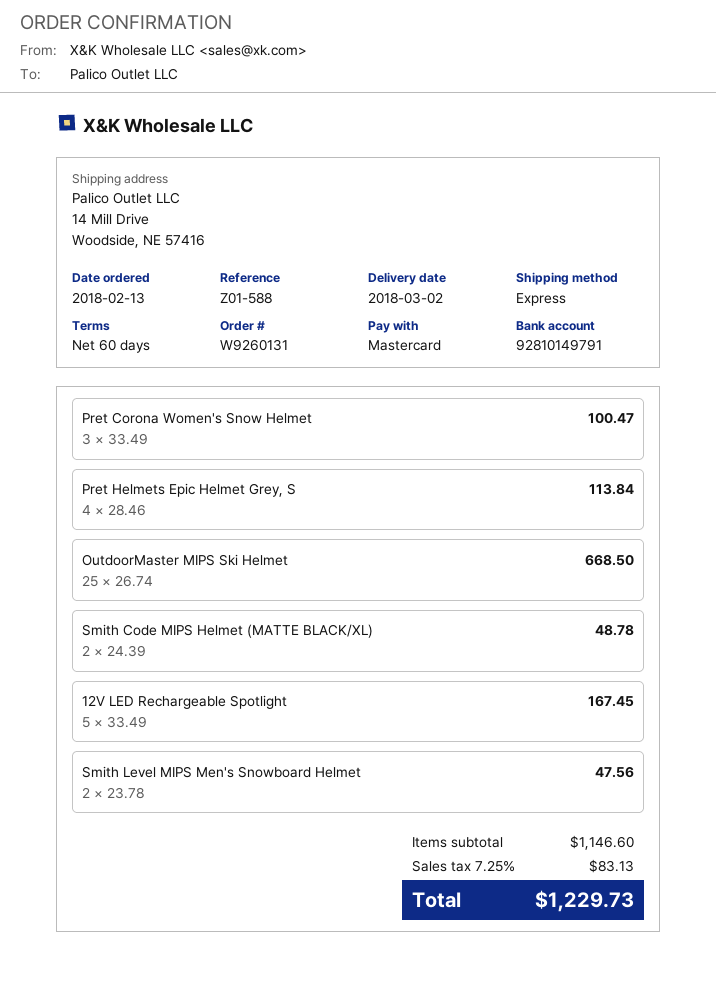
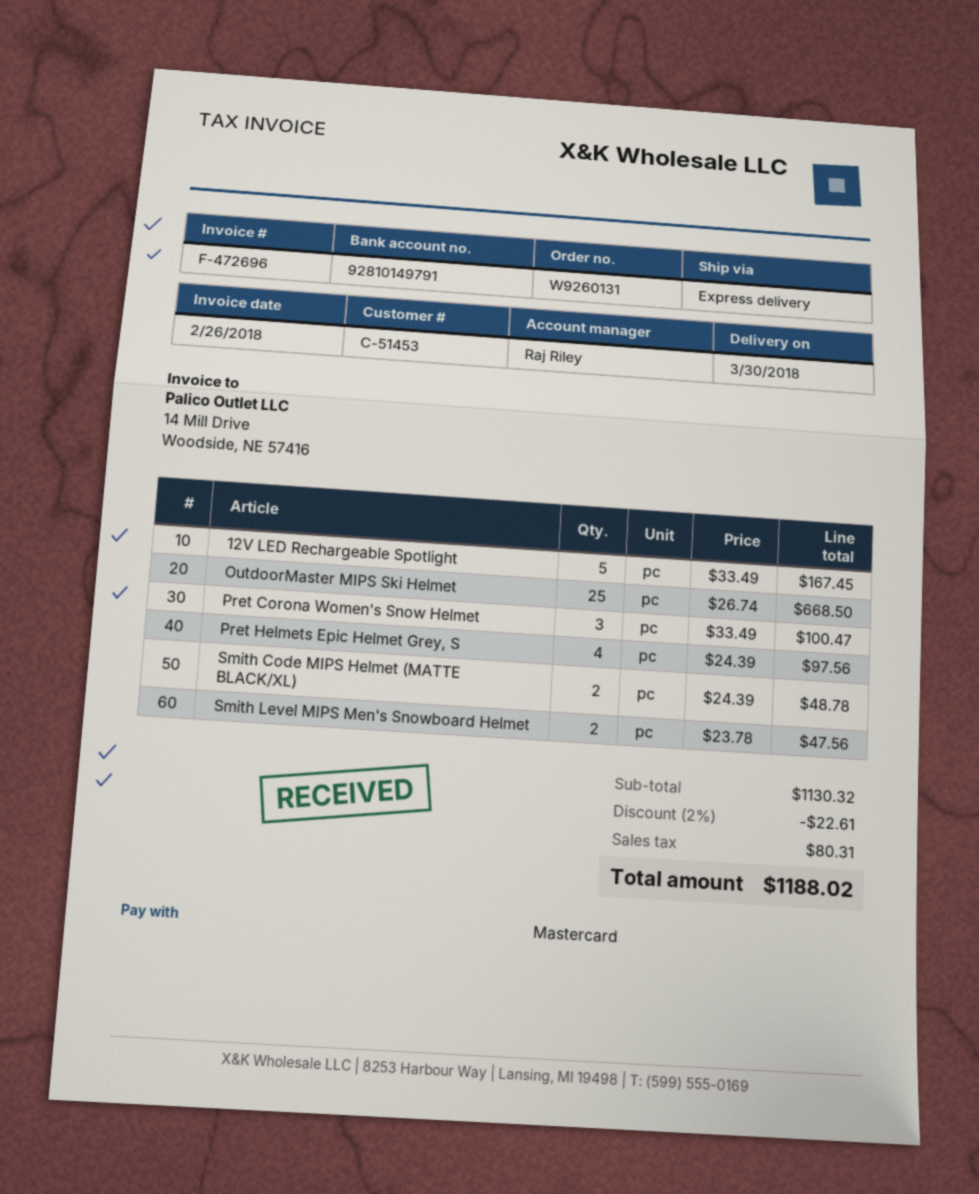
delivery date: 2018-03-02 -> 2018-03-30
Pret Helmets Epic Helmet Grey, S: 4 x 28.46 = 113.84 -> 4 x 24.39 = 97.56
subtotal: 1146.60 -> 1130.32
discount: none -> 2% = 22.61
tax: 83.13 -> 80.31
total: 1229.73 -> 1188.02

